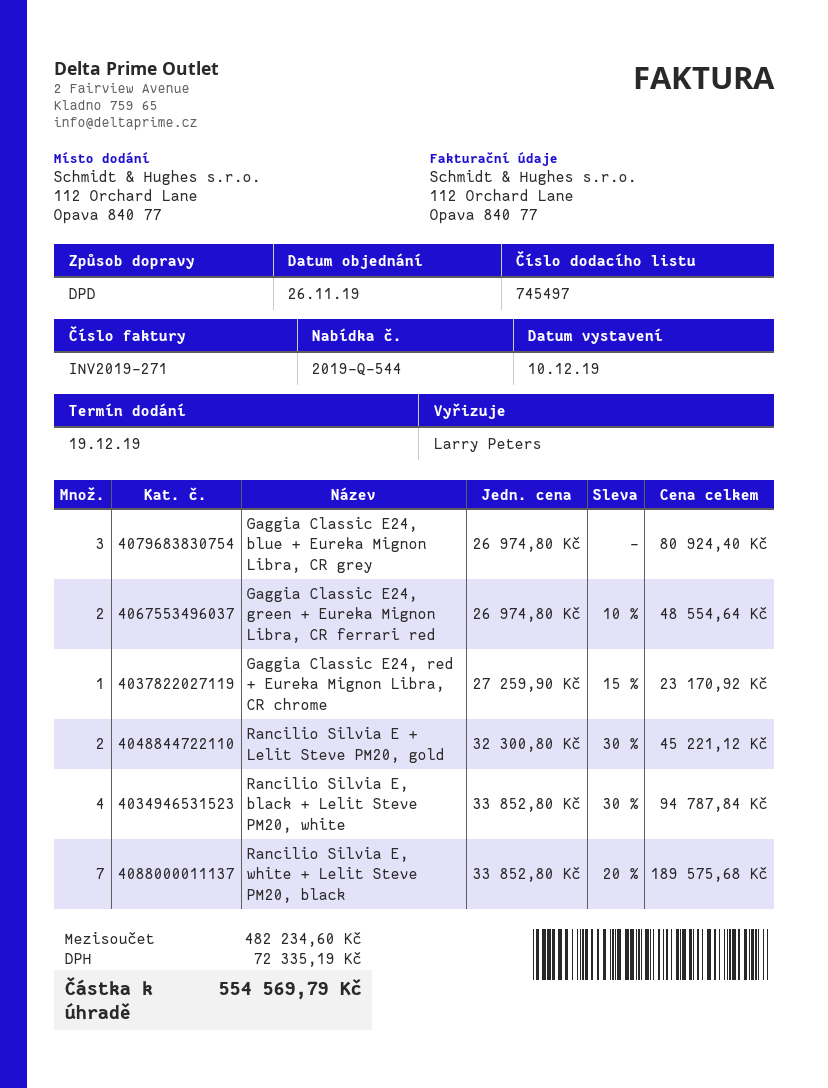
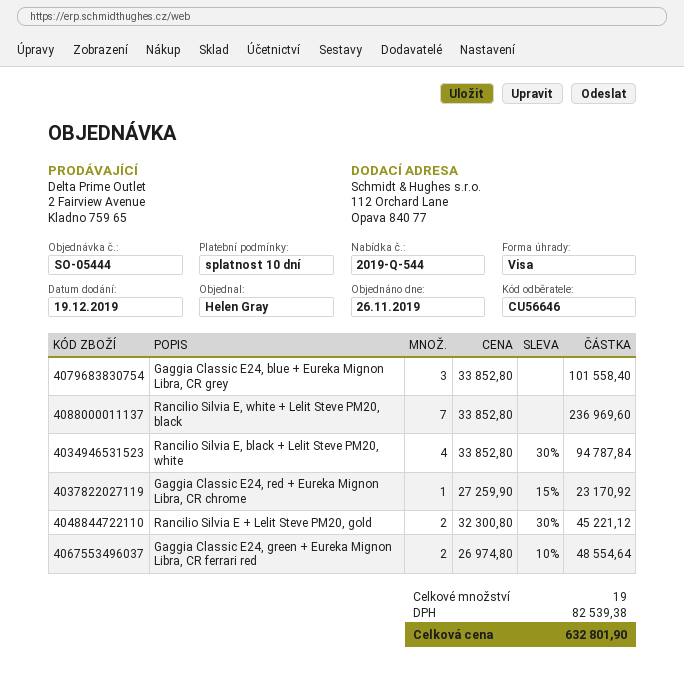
Gaggia Classic E24, blue + Eureka Mignon Libra, CR grey: 3 x 26974.80 = 80924.40 -> 3 x 33852.80 = 101558.40
Rancilio Silvia E, white + Lelit Steve PM20, black: 7 x 33852.80 - 20% = 189575.68 -> 7 x 33852.80 = 236969.60
tax: 72335.19 -> 82539.38
total: 554569.79 -> 632801.90

